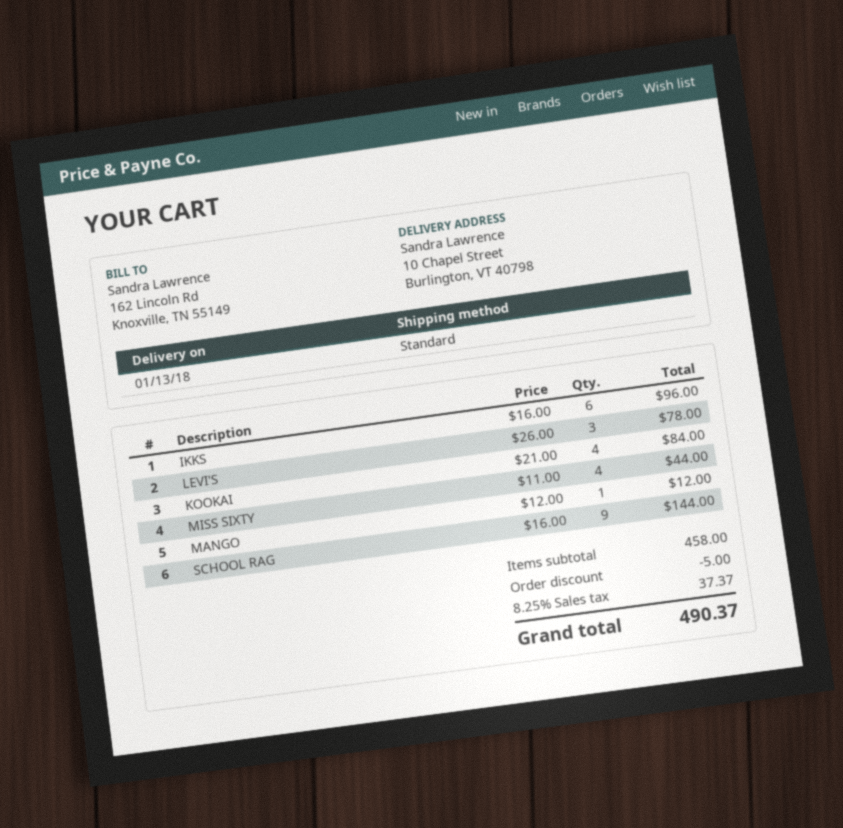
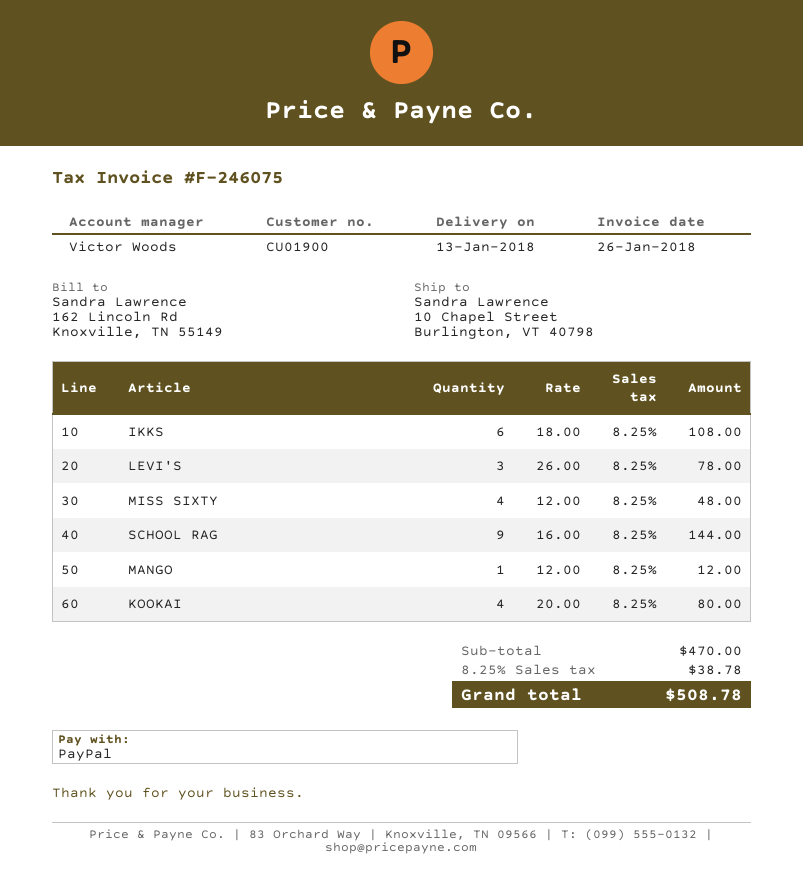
IKKS: 6 x 16.00 = 96.00 -> 6 x 18.00 = 108.00
KOOKAI: 4 x 21.00 = 84.00 -> 4 x 20.00 = 80.00
MISS SIXTY: 4 x 11.00 = 44.00 -> 4 x 12.00 = 48.00
subtotal: 458.00 -> 470.00
discount: 5.00 -> none
tax: 8.25% = 37.37 -> 8.25% = 38.78
total: 490.37 -> 508.78

